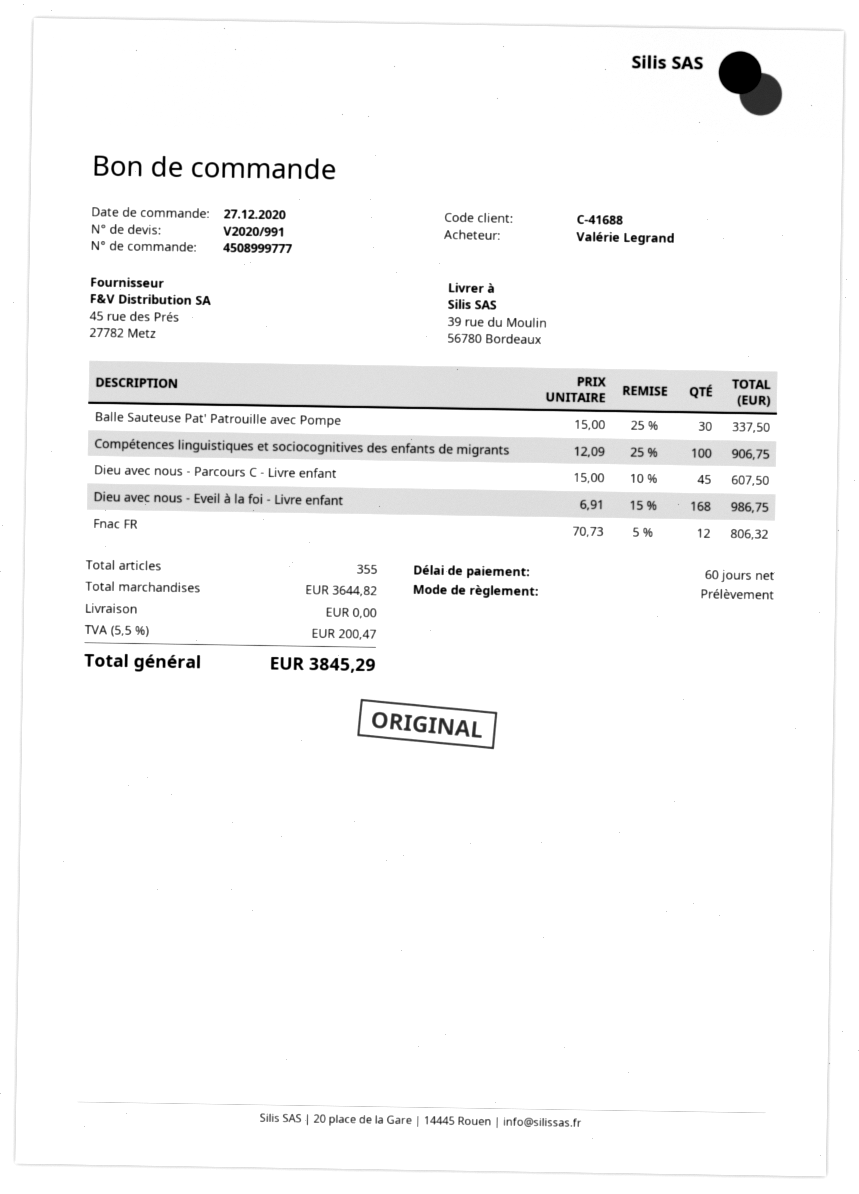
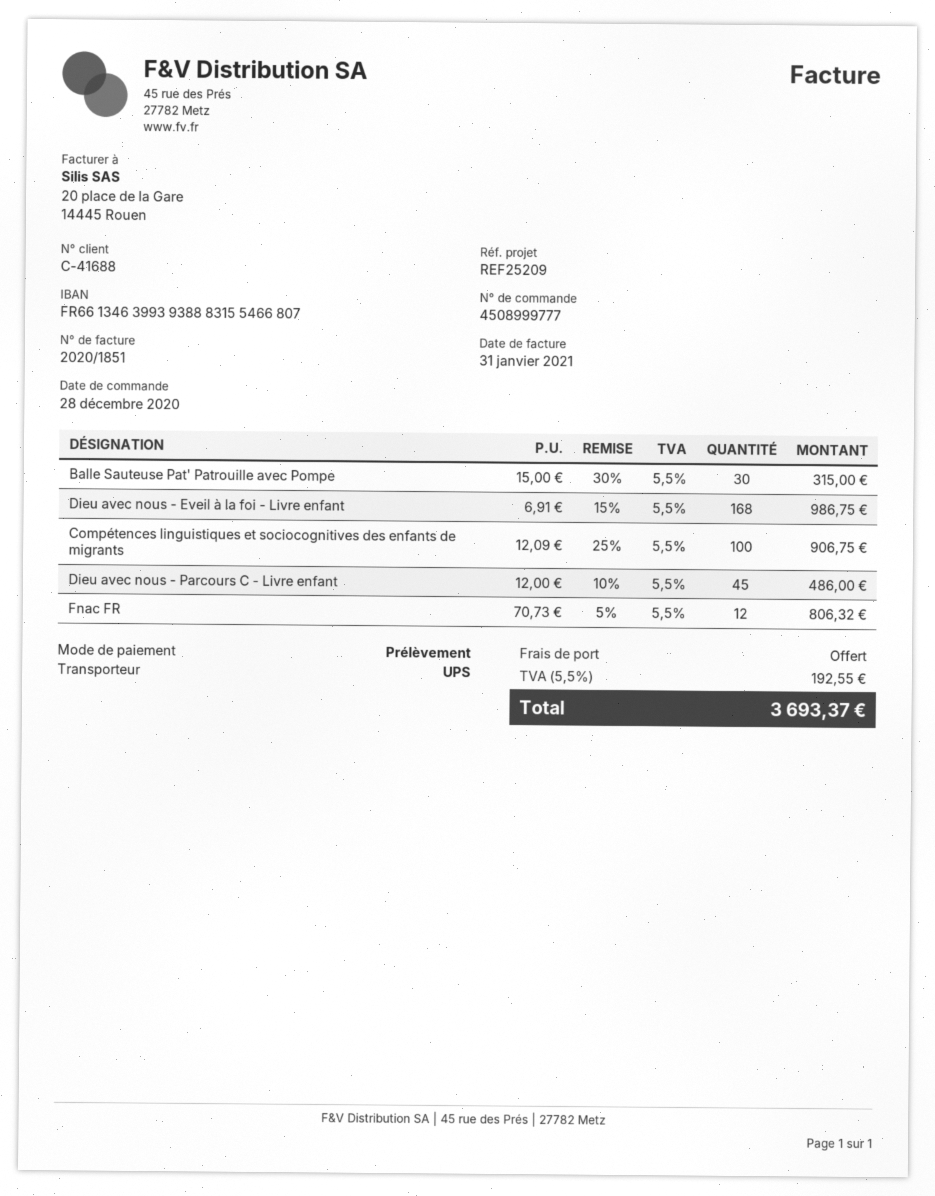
order date: 2020-12-27 -> 2020-12-28
Balle Sauteuse Pat' Patrouille avec Pompe: 30 x 15.00 - 25% = 337.50 -> 30 x 15.00 - 30% = 315.00
Dieu avec nous - Parcours C - Livre enfant: 45 x 15.00 - 10% = 607.50 -> 45 x 12.00 - 10% = 486.00
tax: 5.5% = 200.47 -> 5.5% = 192.55
total: 3845.29 -> 3693.37

